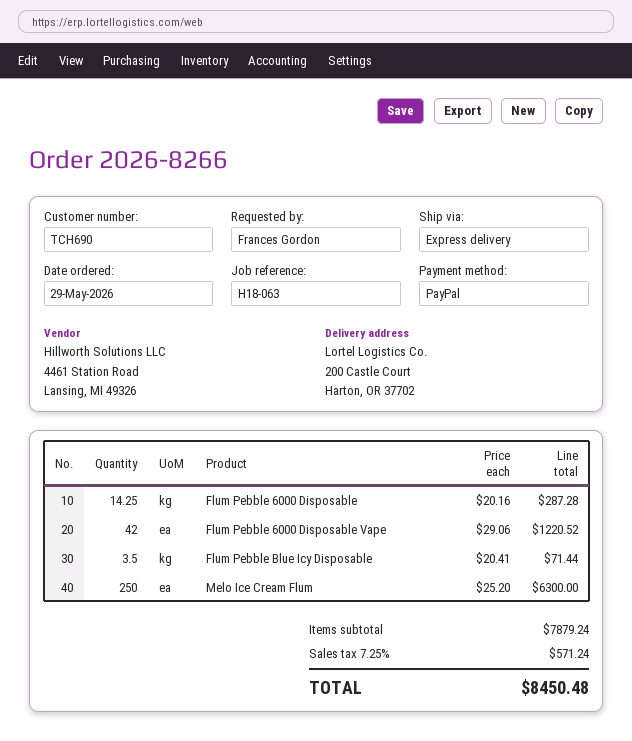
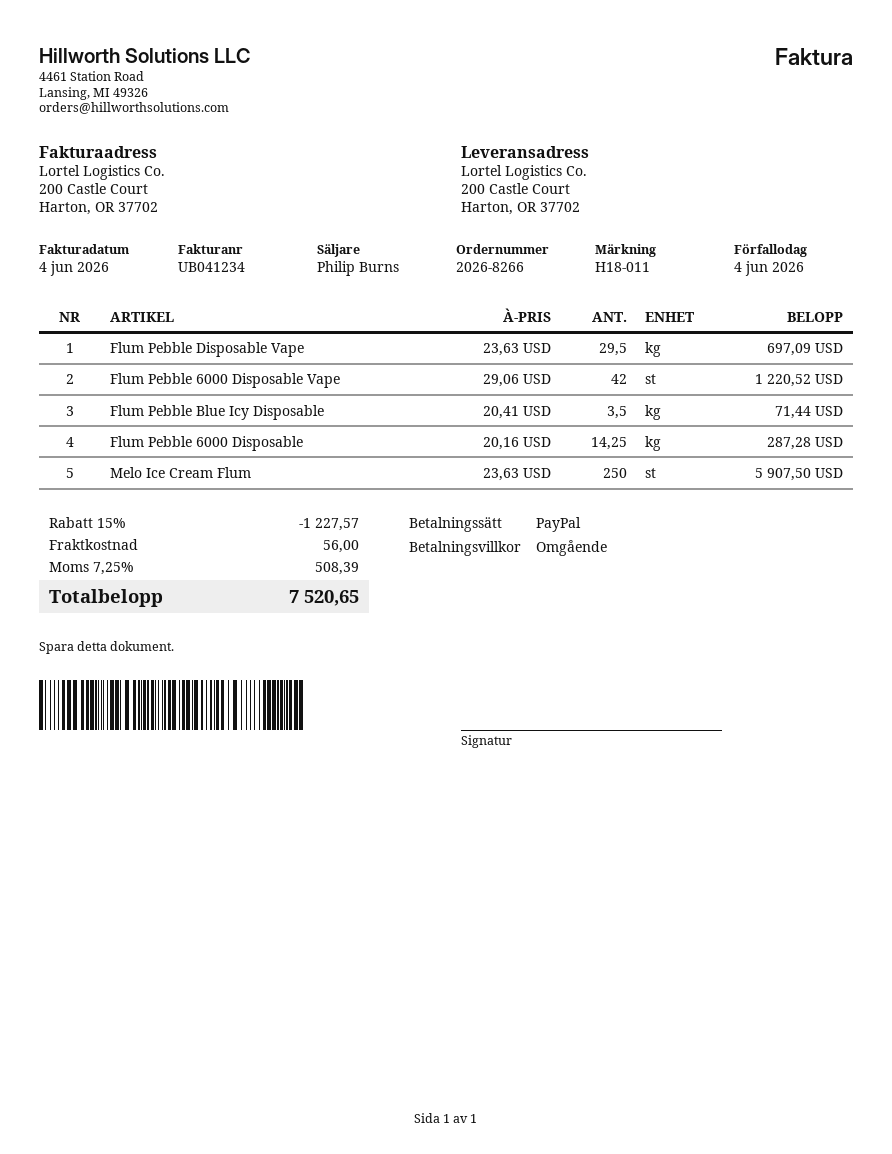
reference: H18-063 -> H18-011
Melo Ice Cream Flum: 250 x 25.20 = 6300.00 -> 250 x 23.63 = 5907.50
Flum Pebble Disposable Vape: none -> 29.5 x 23.63 = 697.09
discount: none -> 15% = 1227.57
shipping: none -> 56.00
tax: 7.25% = 571.24 -> 7.25% = 508.39
total: 8450.48 -> 7520.65

